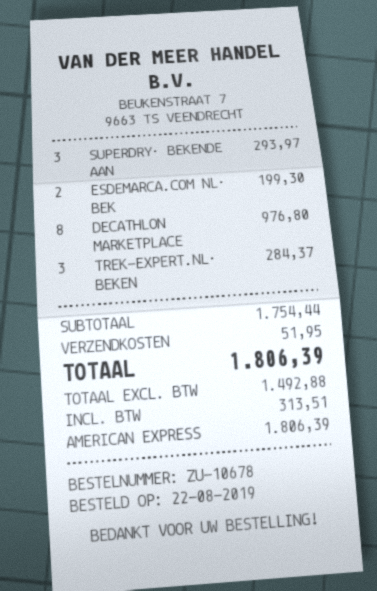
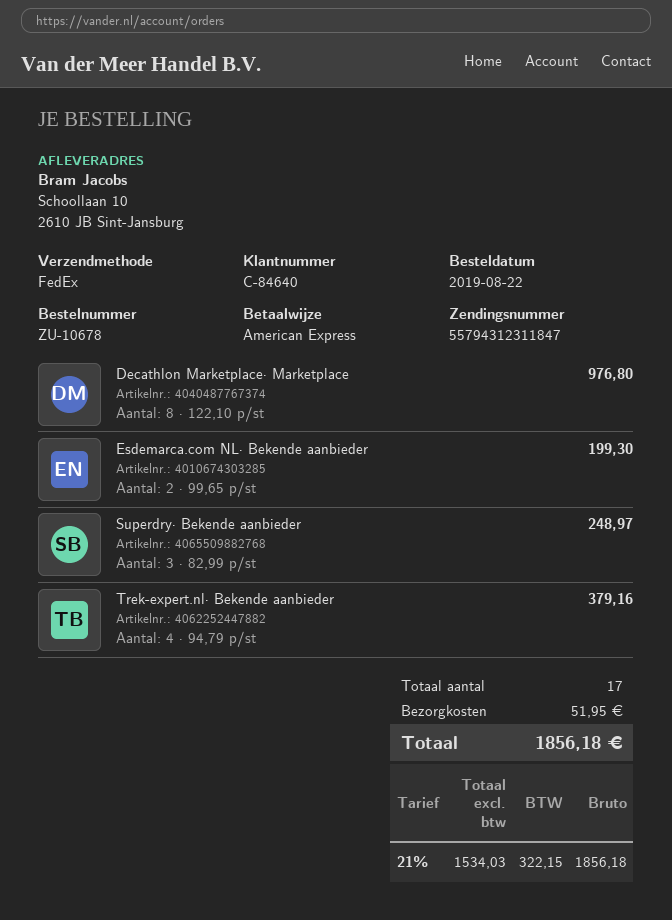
SUPERDRY· BEKENDE AAN: 3 for 293.97 -> 3 for 248.97
TREK-EXPERT.NL· BEKEN: 3 for 284.37 -> 4 for 379.16
net: 1492.88 -> 1534.03
tax: 313.51 -> 322.15
total: 1806.39 -> 1856.18

